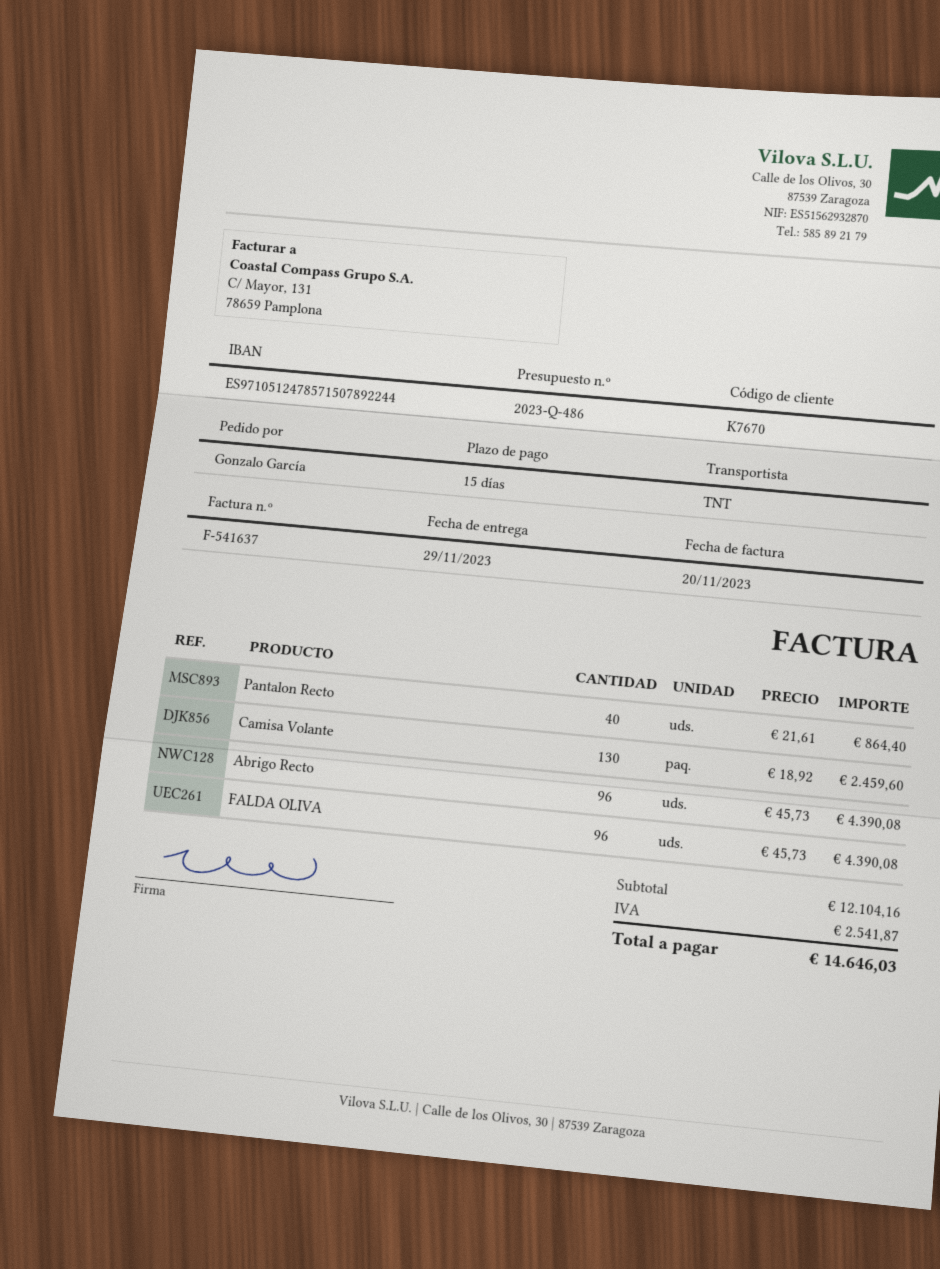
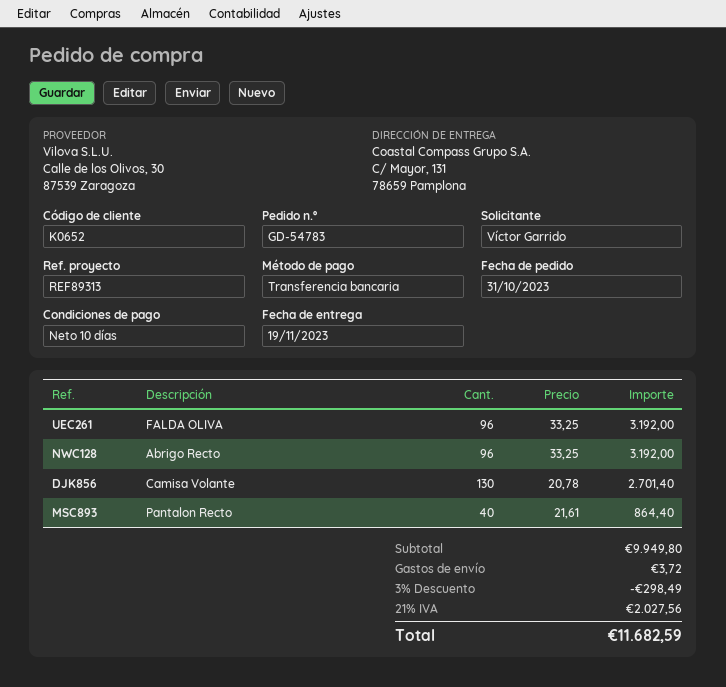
delivery date: 2023-11-29 -> 2023-11-19
payment terms: 15 days -> 10 days
customer number: K7670 -> K0652
ordered by: Gonzalo García -> Víctor Garrido
Camisa Volante: 130 x 18.92 = 2459.60 -> 130 x 20.78 = 2701.40
Abrigo Recto: 96 x 45.73 = 4390.08 -> 96 x 33.25 = 3192.00
FALDA OLIVA: 96 x 45.73 = 4390.08 -> 96 x 33.25 = 3192.00
subtotal: 12104.16 -> 9949.80
discount: none -> 3% = 298.49
shipping: none -> 3.72
tax: 2541.87 -> 2027.56
total: 14646.03 -> 11682.59

